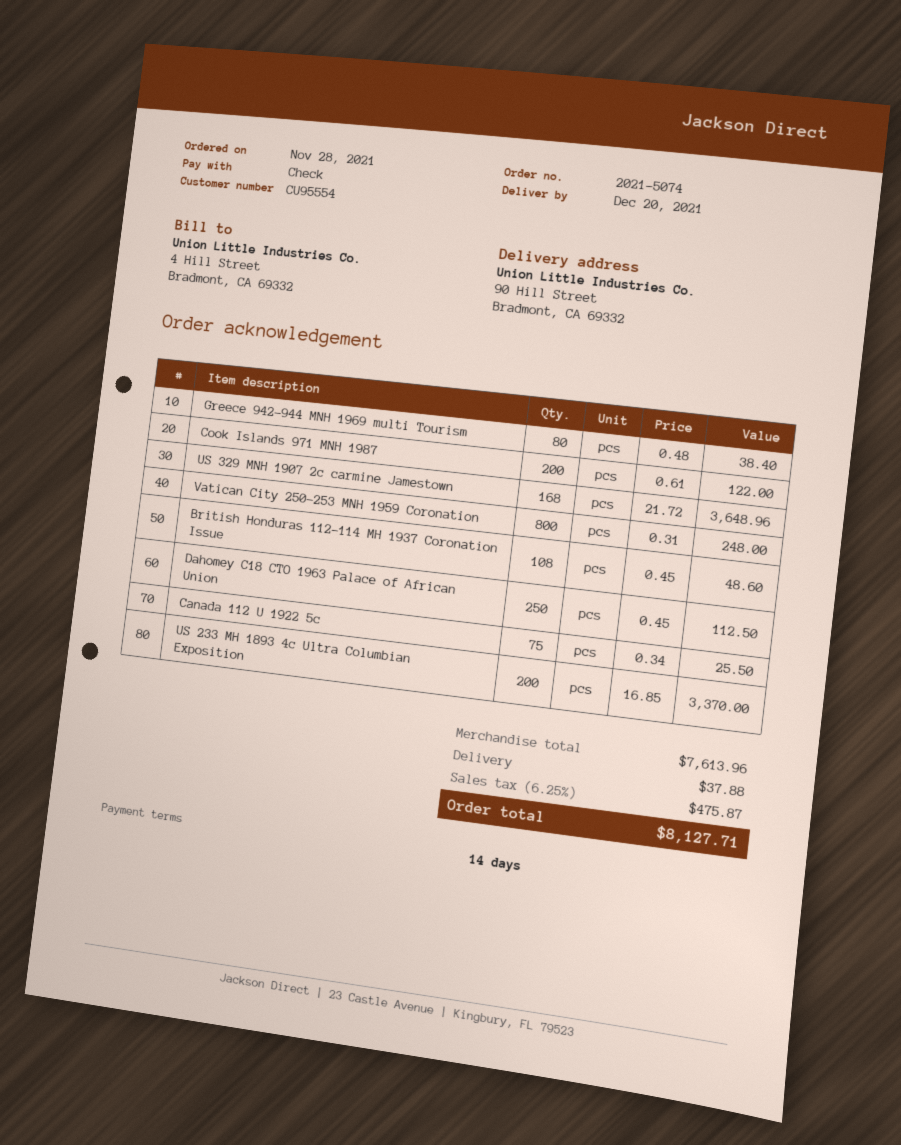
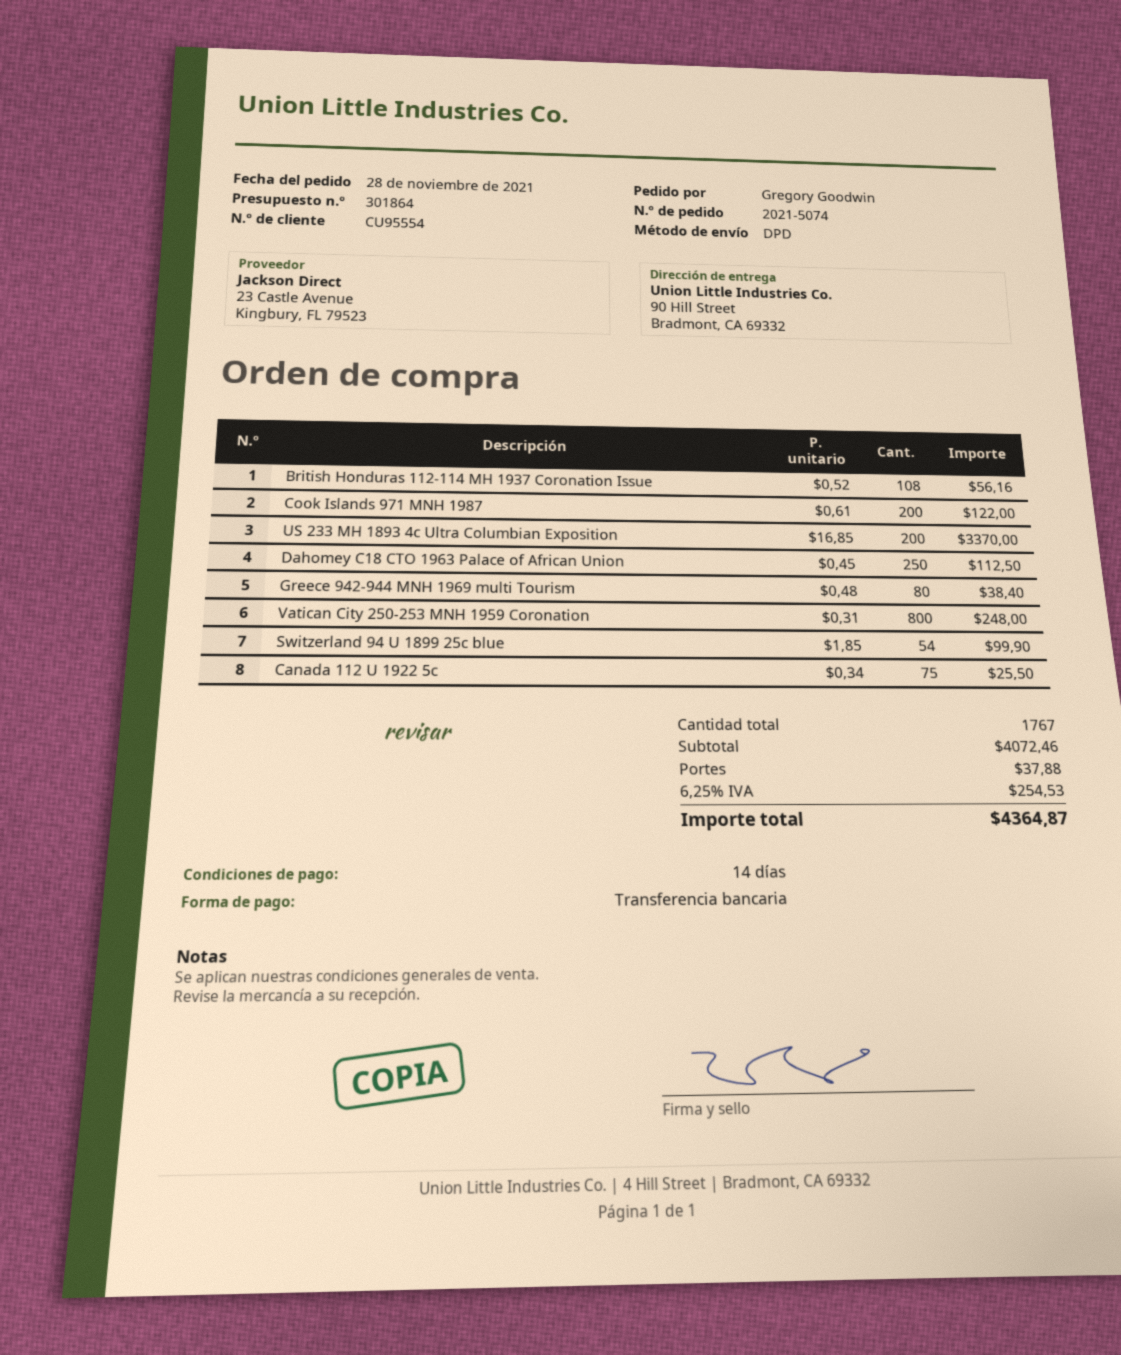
payment method: cheque -> bank transfer
US 329 MNH 1907 2c carmine Jamestown: 168 x 21.72 = 3648.96 -> none
British Honduras 112-114 MH 1937 Coronation Issue: 108 x 0.45 = 48.60 -> 108 x 0.52 = 56.16
Switzerland 94 U 1899 25c blue: none -> 54 x 1.85 = 99.90
subtotal: 7613.96 -> 4072.46
tax: 6.25% = 475.87 -> 6.25% = 254.53
total: 8127.71 -> 4364.87

